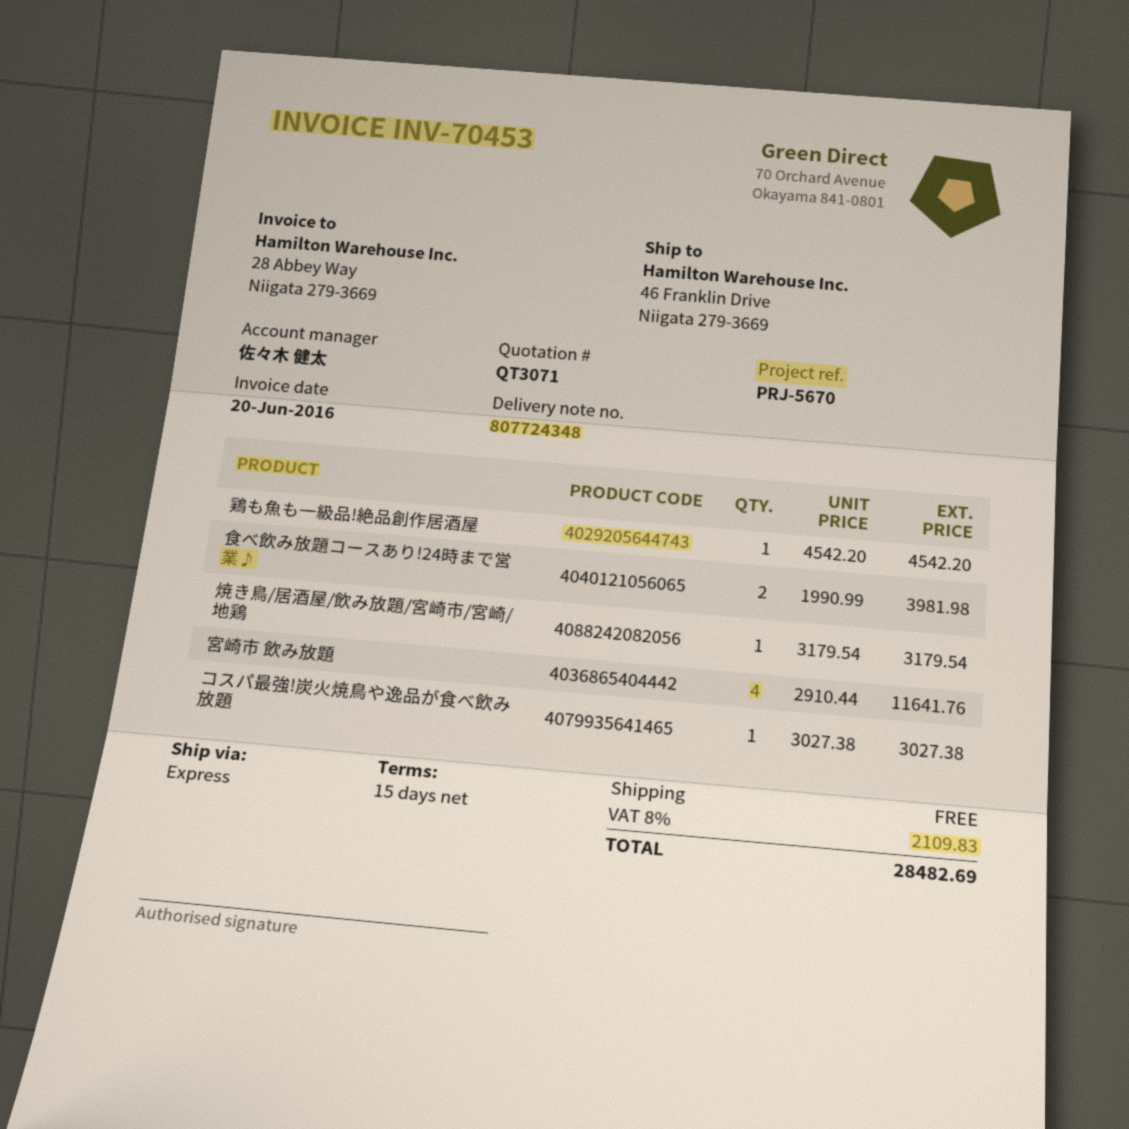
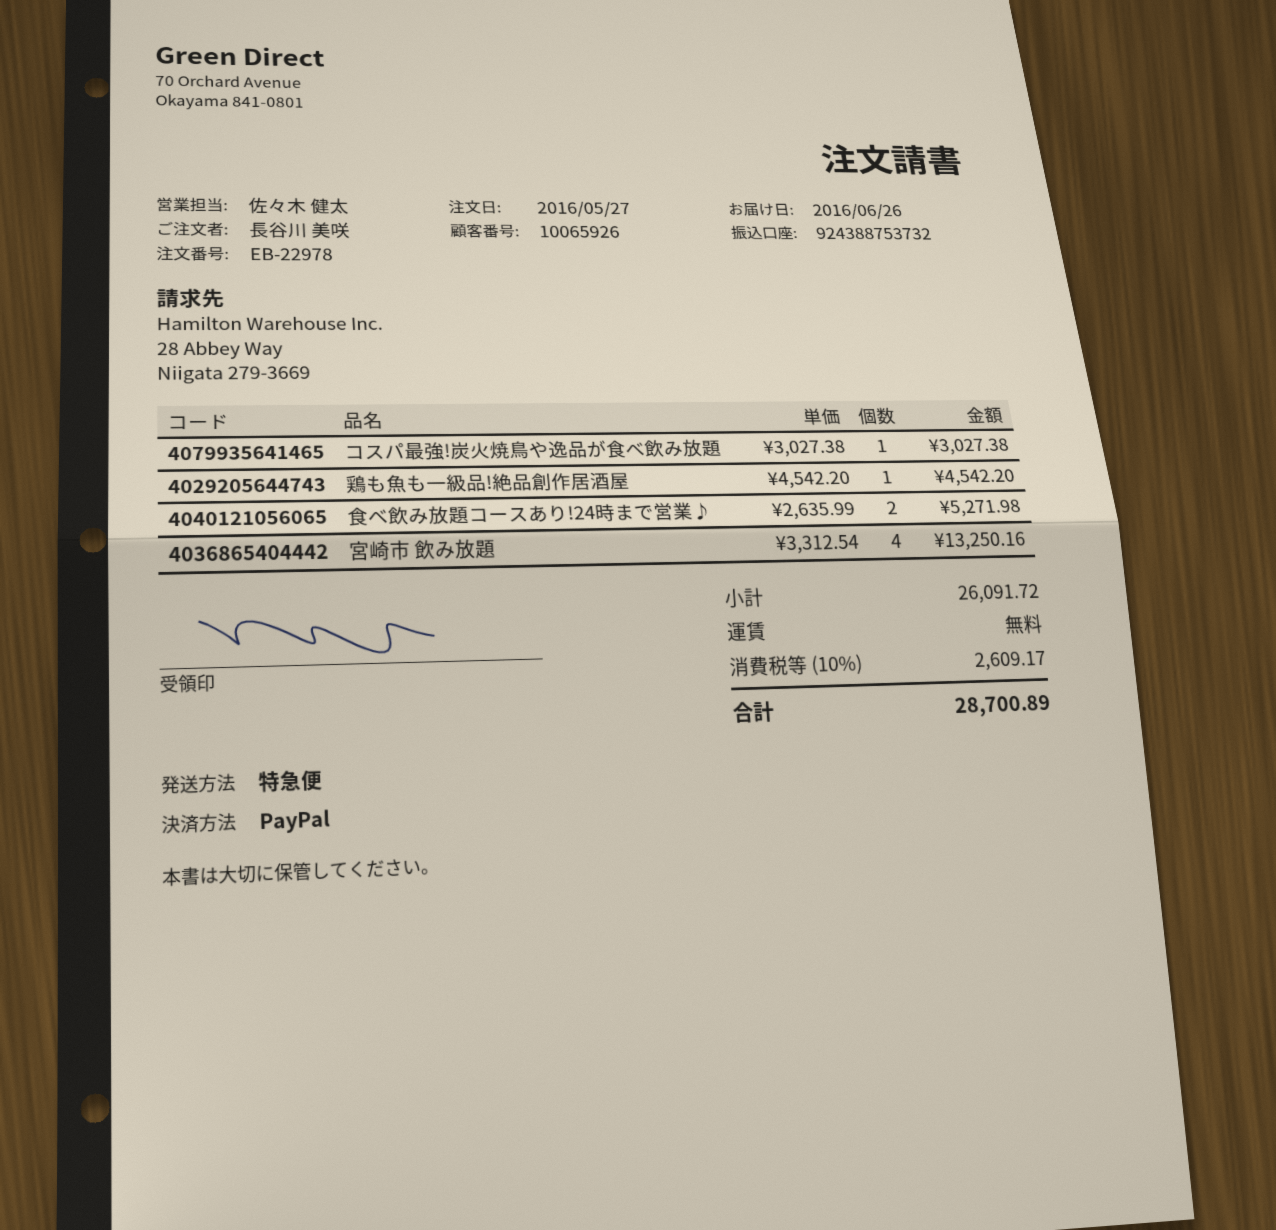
食べ飲み放題コースあり!24時まで営業♪: 2 x 1990.99 = 3981.98 -> 2 x 2635.99 = 5271.98
焼き鳥/居酒屋/飲み放題/宮崎市/宮崎/地鶏: 1 x 3179.54 = 3179.54 -> none
宮崎市 飲み放題: 4 x 2910.44 = 11641.76 -> 4 x 3312.54 = 13250.16
tax: 8% = 2109.83 -> 10% = 2609.17
total: 28482.69 -> 28700.89

